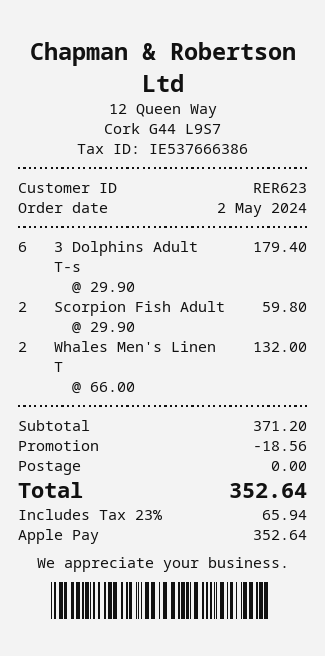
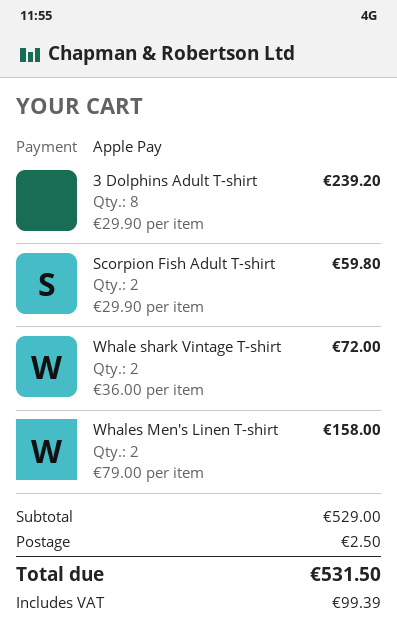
3 Dolphins Adult T-s: 6 x 29.90 = 179.40 -> 8 x 29.90 = 239.20
Whales Men's Linen T: 2 x 66.00 = 132.00 -> 2 x 79.00 = 158.00
Whale shark Vintage T-shirt: none -> 2 x 36.00 = 72.00
subtotal: 371.20 -> 529.00
discount: 18.56 -> none
shipping: 0.00 -> 2.50
tax: 65.94 -> 99.39
total: 352.64 -> 531.50

